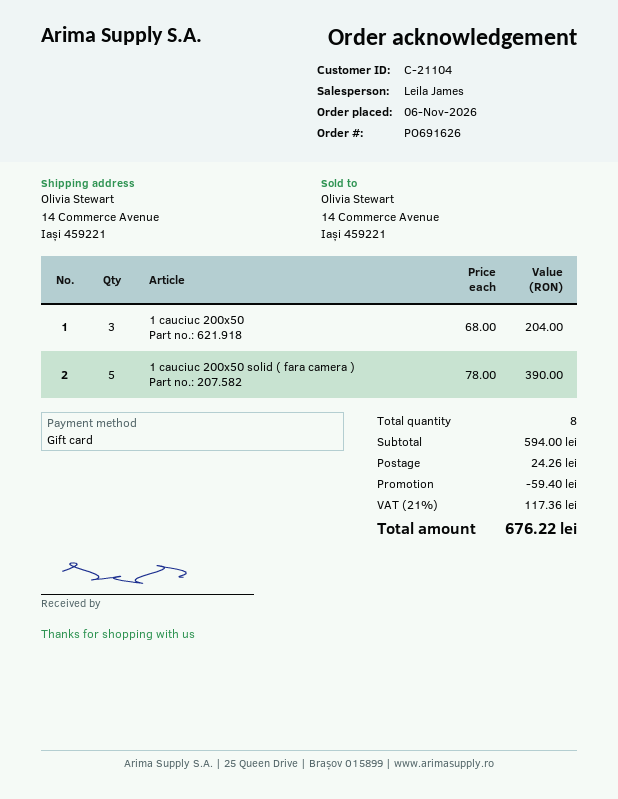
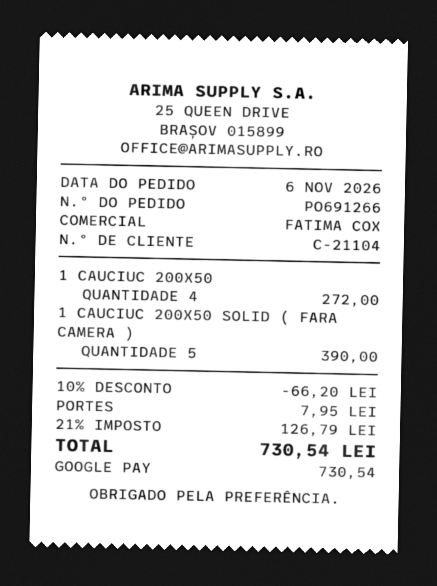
order number: PO691626 -> PO691266
sales rep: Leila James -> FATIMA COX
payment method: gift card -> Google Pay
1 cauciuc 200x50: 3 for 204.00 -> 4 for 272.00
discount: 59.40 -> 66.20
shipping: 24.26 -> 7.95
tax: 21% = 117.36 -> 21% = 126.79
total: 676.22 -> 730.54

